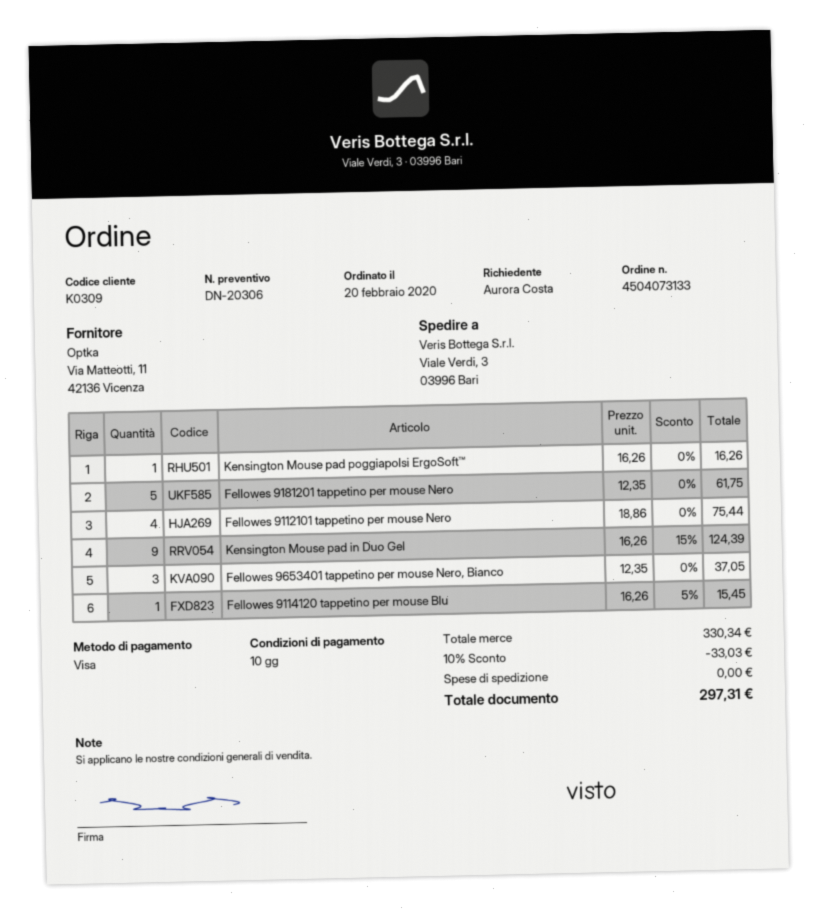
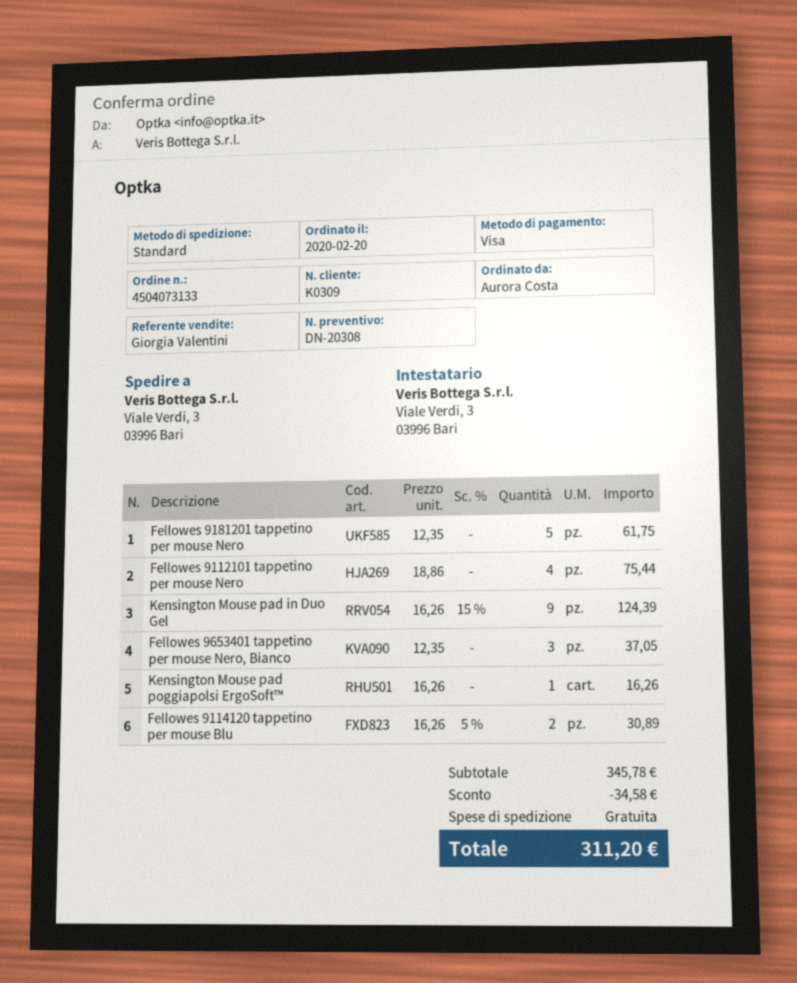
quote number: DN-20306 -> DN-20308
Fellowes 9114120 tappetino per mouse Blu: 1 x 16.26 - 5% = 15.45 -> 2 x 16.26 - 5% = 30.89
subtotal: 330.34 -> 345.78
discount: 33.03 -> 34.58
total: 297.31 -> 311.20

